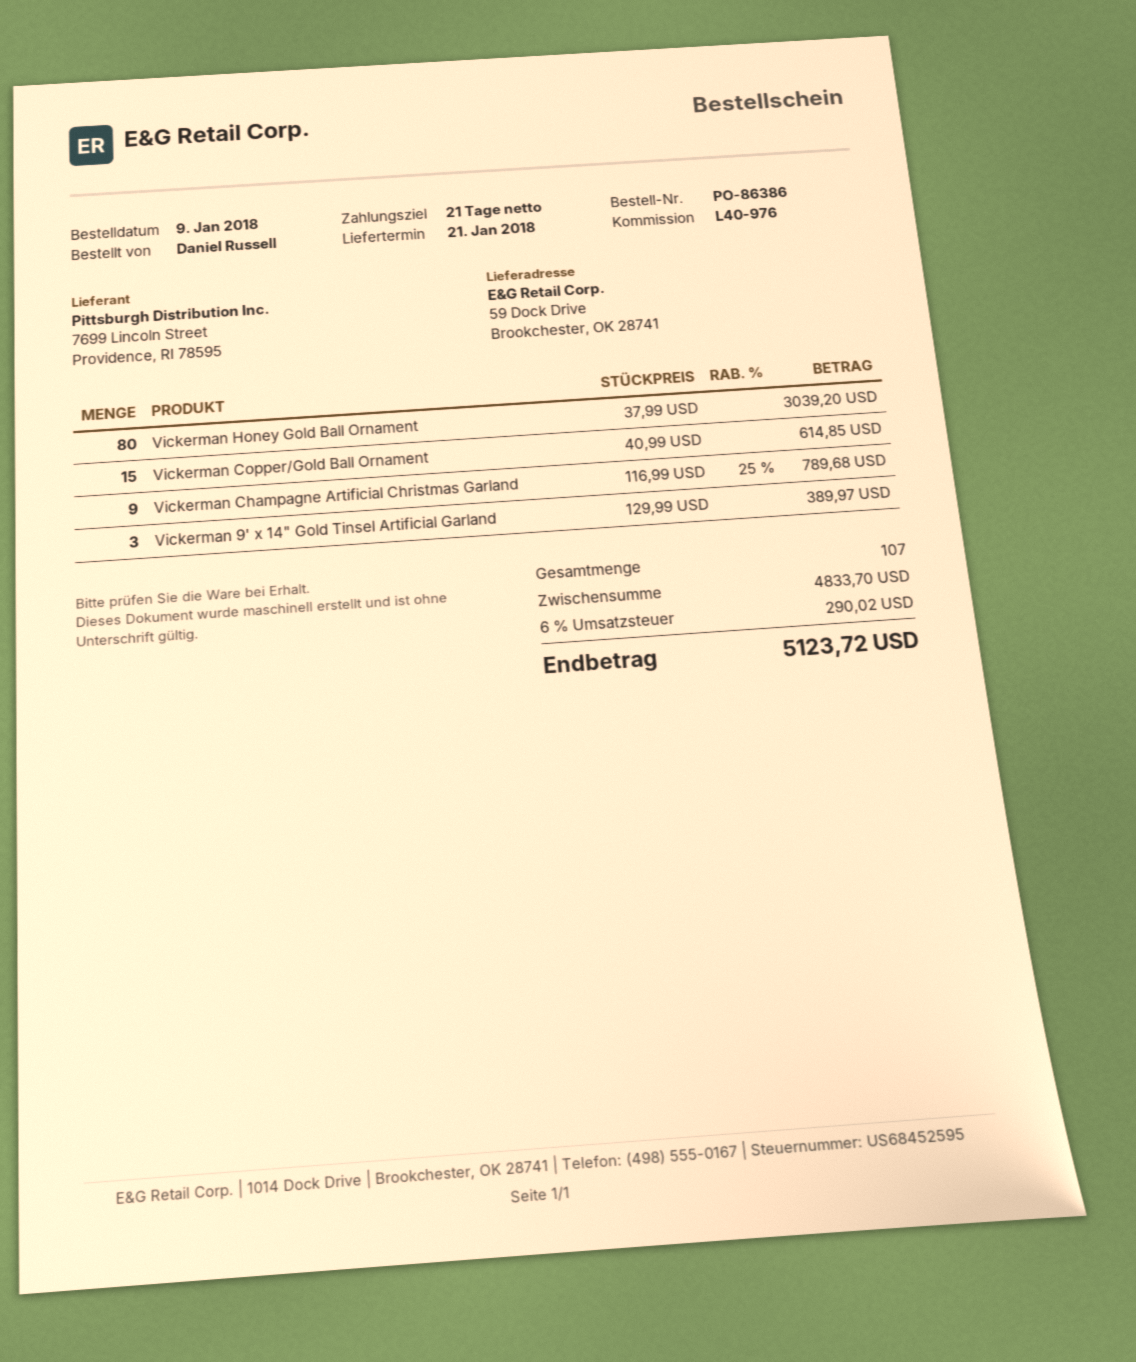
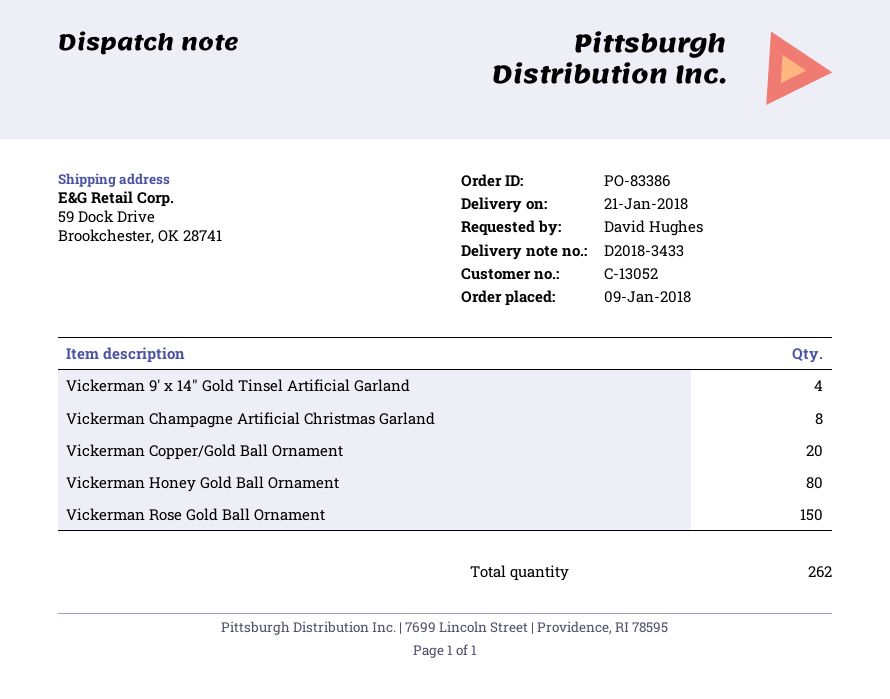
order number: PO-86386 -> PO-83386
ordered by: Daniel Russell -> David Hughes
Vickerman Copper/Gold Ball Ornament: 15 -> 20
Vickerman Champagne Artificial Christmas Garland: 9 -> 8
Vickerman 9' x 14" Gold Tinsel Artificial Garland: 3 -> 4
Vickerman Rose Gold Ball Ornament: none -> 150
total quantity: 107 -> 262

